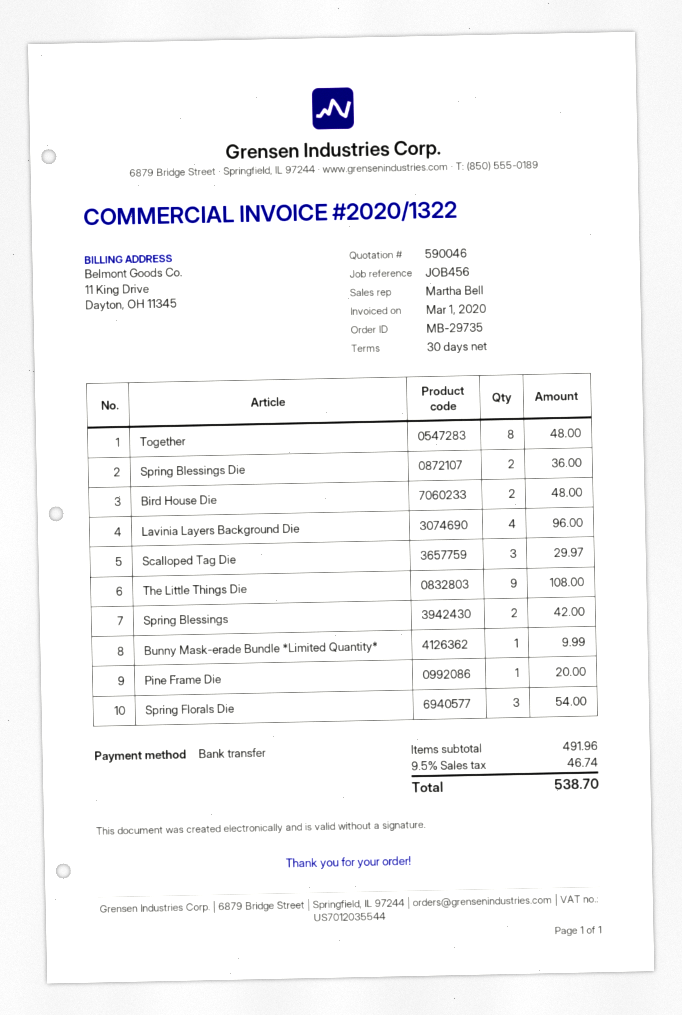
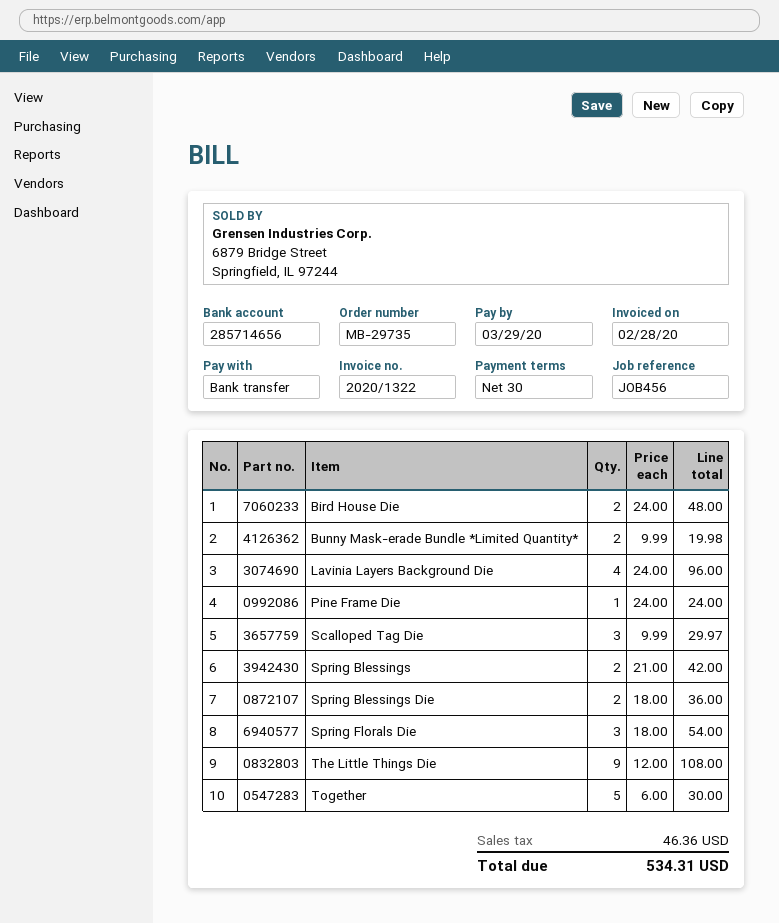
invoice date: 2020-03-01 -> 2020-02-28
Together: 8 for 48.00 -> 5 for 30.00
Bunny Mask-erade Bundle *Limited Quantity*: 1 for 9.99 -> 2 for 19.98
Pine Frame Die: 1 for 20.00 -> 1 for 24.00
tax: 46.74 -> 46.36
total: 538.70 -> 534.31

